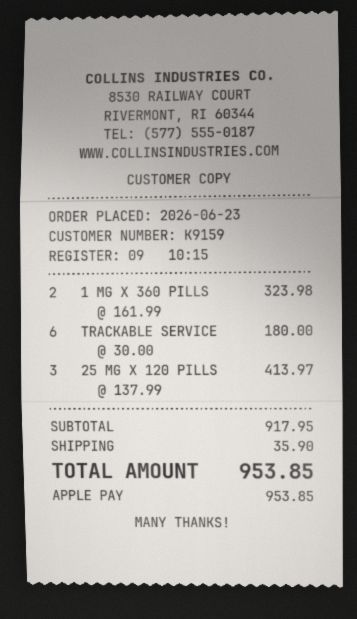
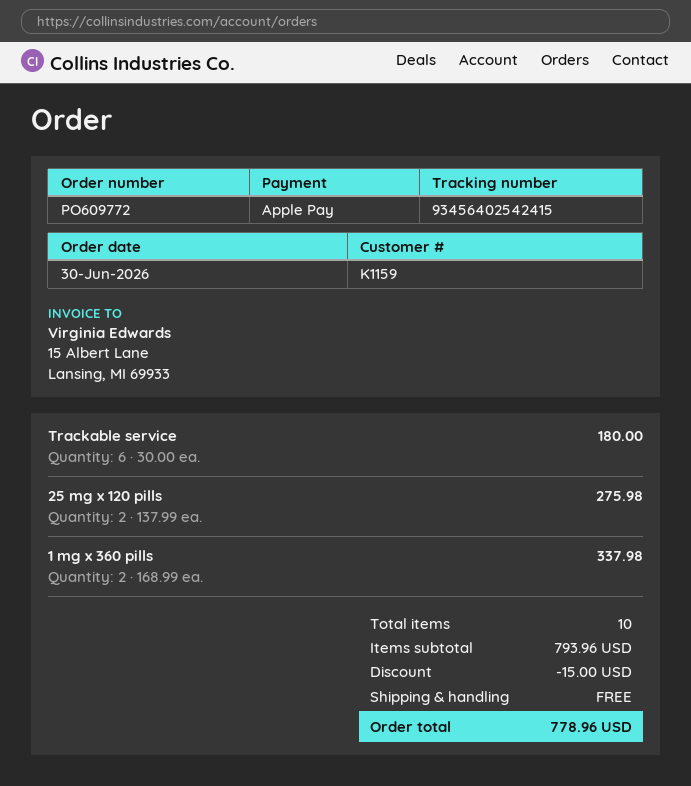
order date: 2026-06-23 -> 2026-06-30
customer number: K9159 -> K1159
1 MG X 360 PILLS: 2 x 161.99 = 323.98 -> 2 x 168.99 = 337.98
25 MG X 120 PILLS: 3 x 137.99 = 413.97 -> 2 x 137.99 = 275.98
subtotal: 917.95 -> 793.96
discount: none -> 15.00
shipping: 35.90 -> 0.00
total: 953.85 -> 778.96

